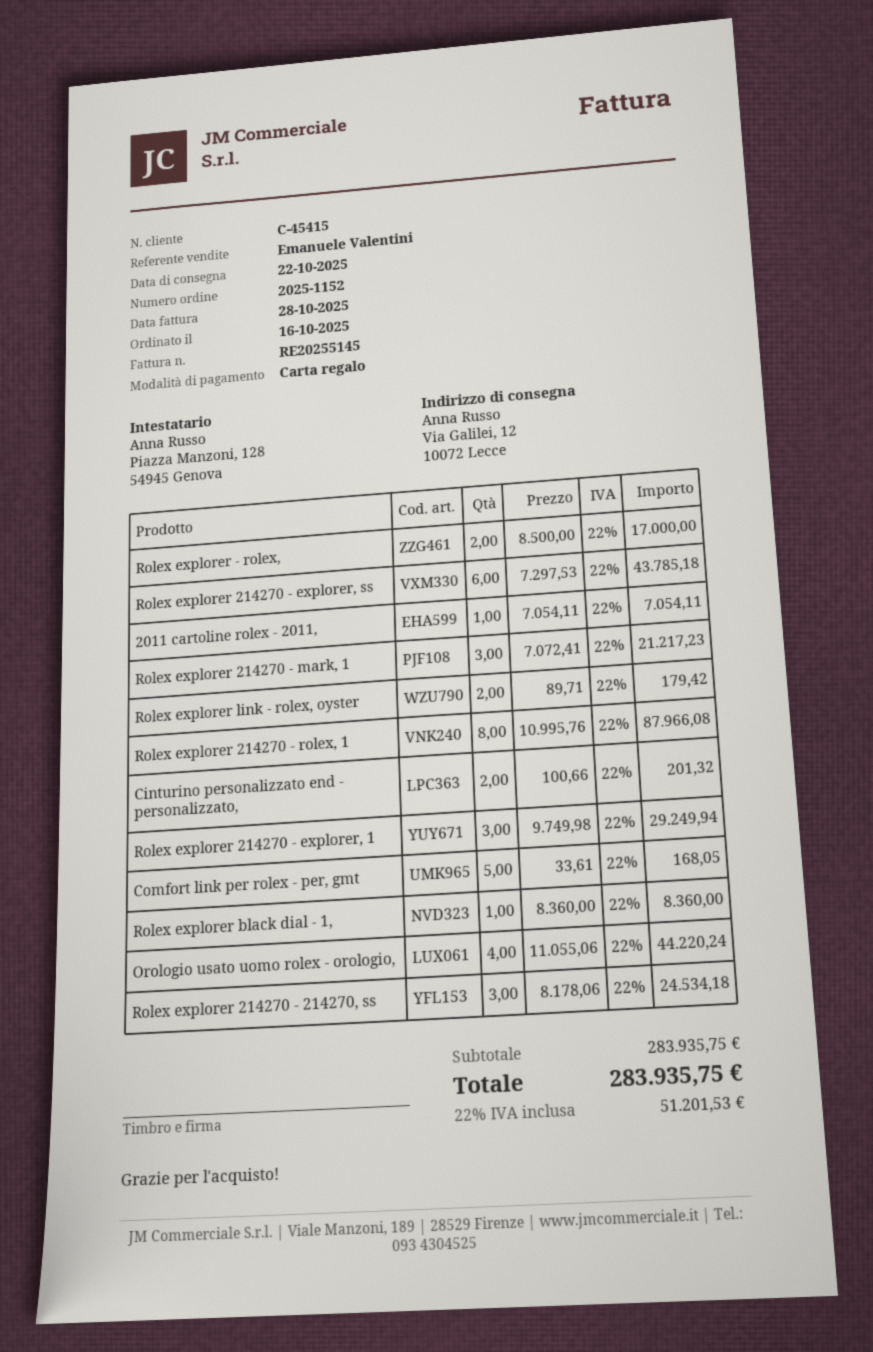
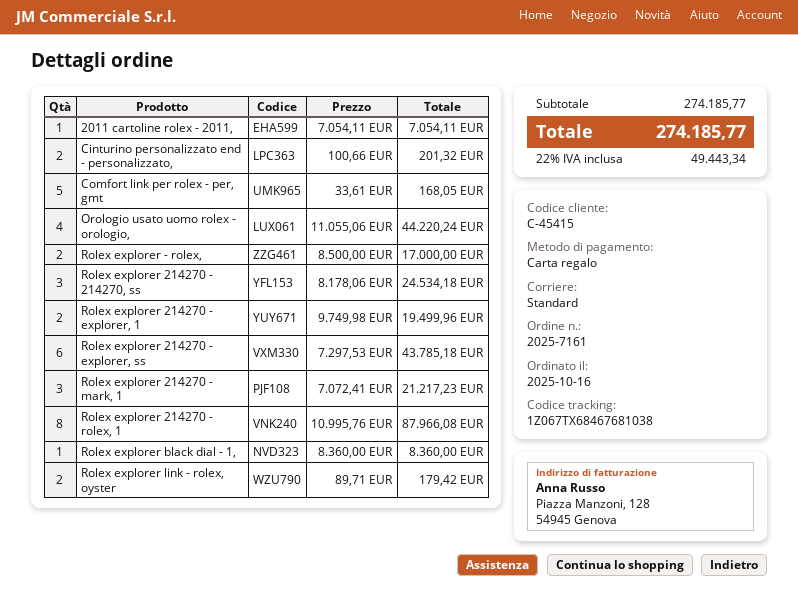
order number: 2025-1152 -> 2025-7161
Rolex explorer 214270 - explorer, 1: 3 x 9749.98 = 29249.94 -> 2 x 9749.98 = 19499.96
subtotal: 283935.75 -> 274185.77
tax: 22% = 51201.53 -> 22% = 49443.34
total: 283935.75 -> 274185.77

